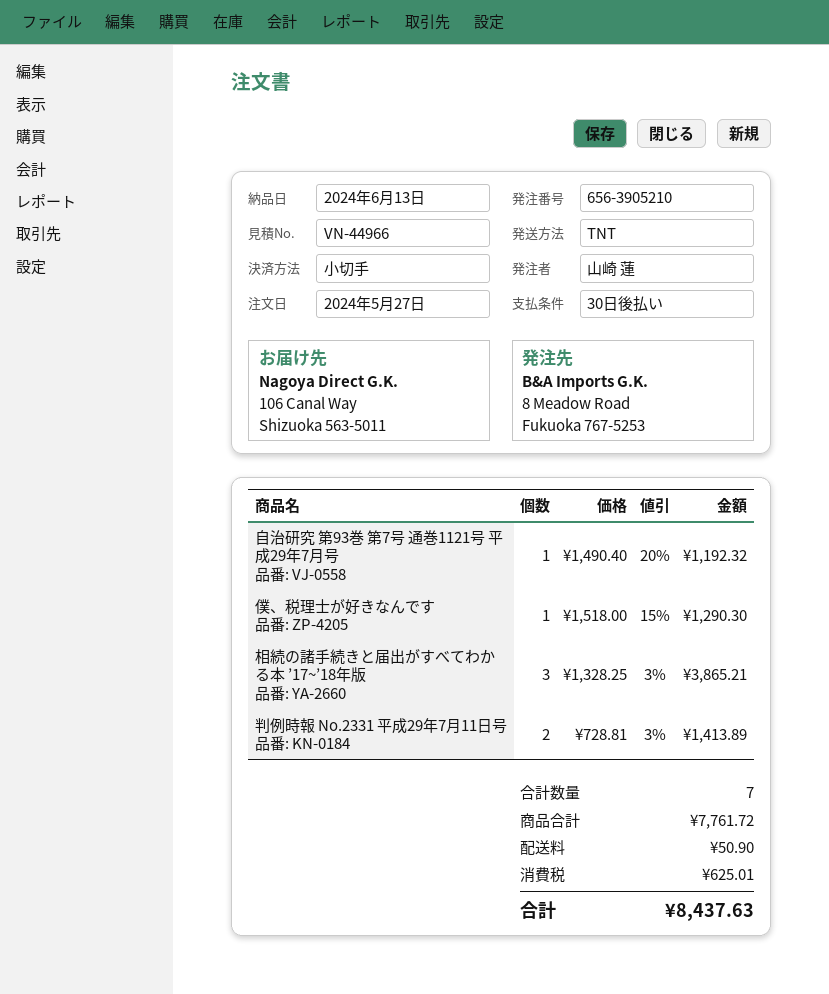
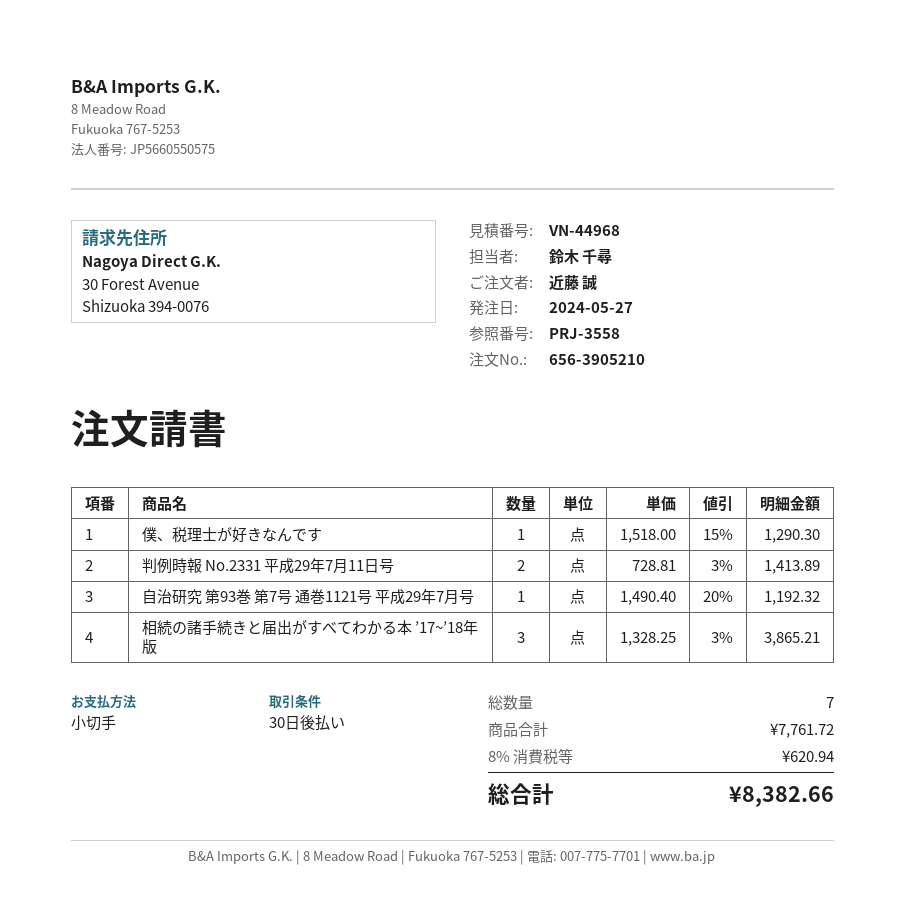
quote number: VN-44966 -> VN-44968
ordered by: 山崎 蓮 -> 近藤 誠
shipping: 50.90 -> none
tax: 625.01 -> 620.94
total: 8437.63 -> 8382.66

